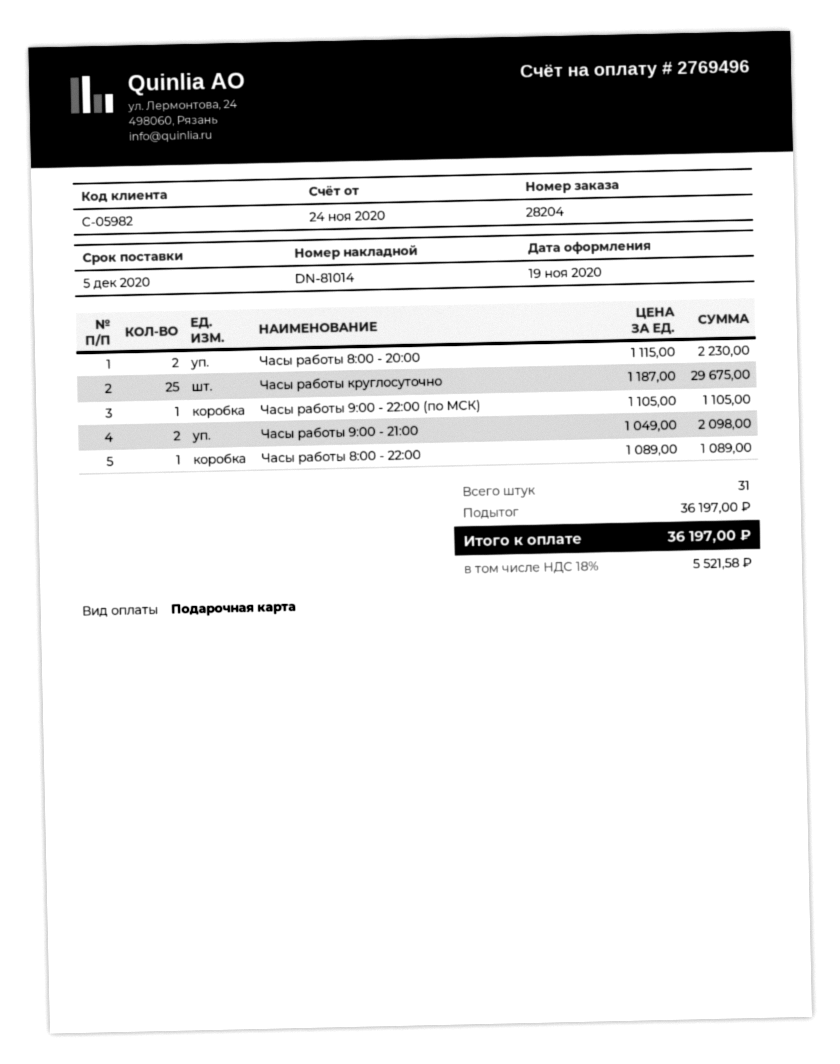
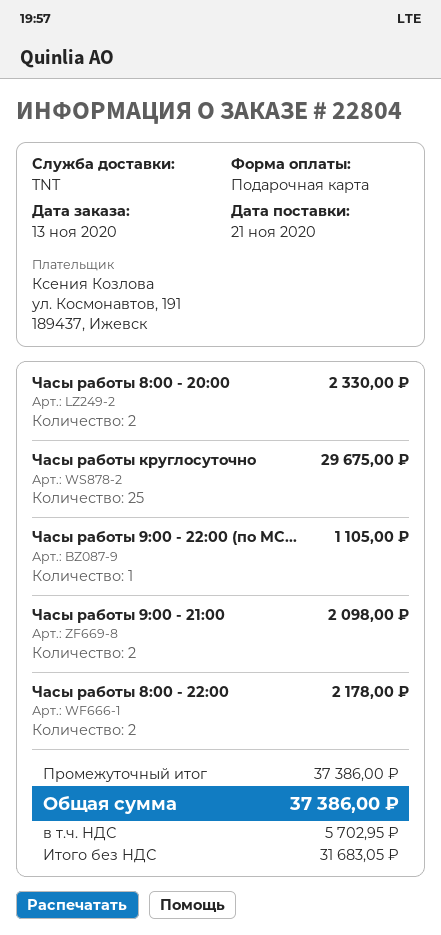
order number: 28204 -> 22804
order date: 2020-11-19 -> 2020-11-13
delivery date: 2020-12-05 -> 2020-11-21
Часы работы 8:00 - 20:00: 2 for 2230.00 -> 2 for 2330.00
Часы работы 8:00 - 22:00: 1 for 1089.00 -> 2 for 2178.00
subtotal: 36197.00 -> 37386.00
tax: 5521.58 -> 5702.95
total: 36197.00 -> 37386.00

